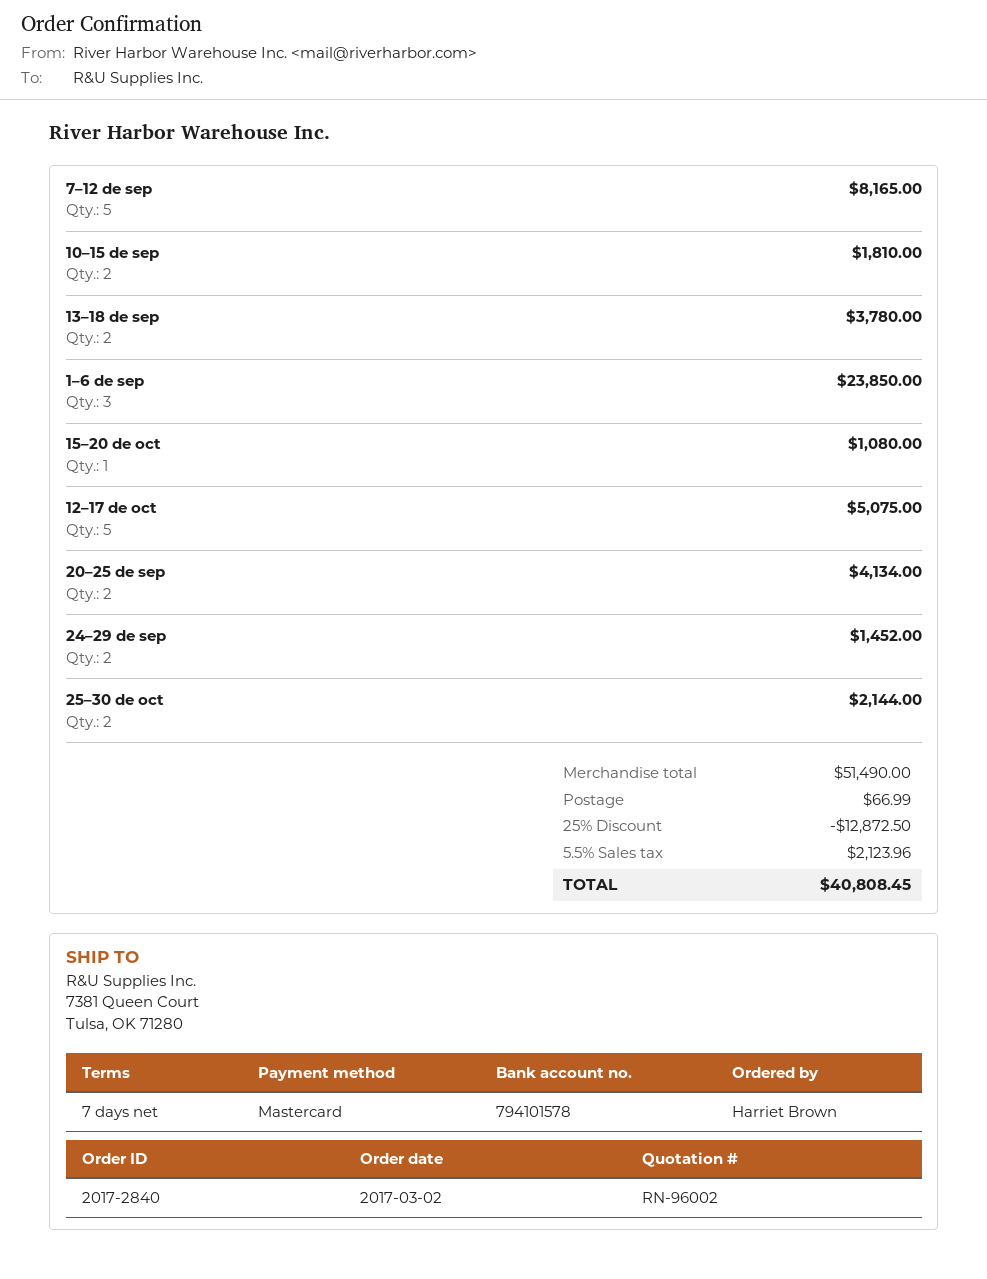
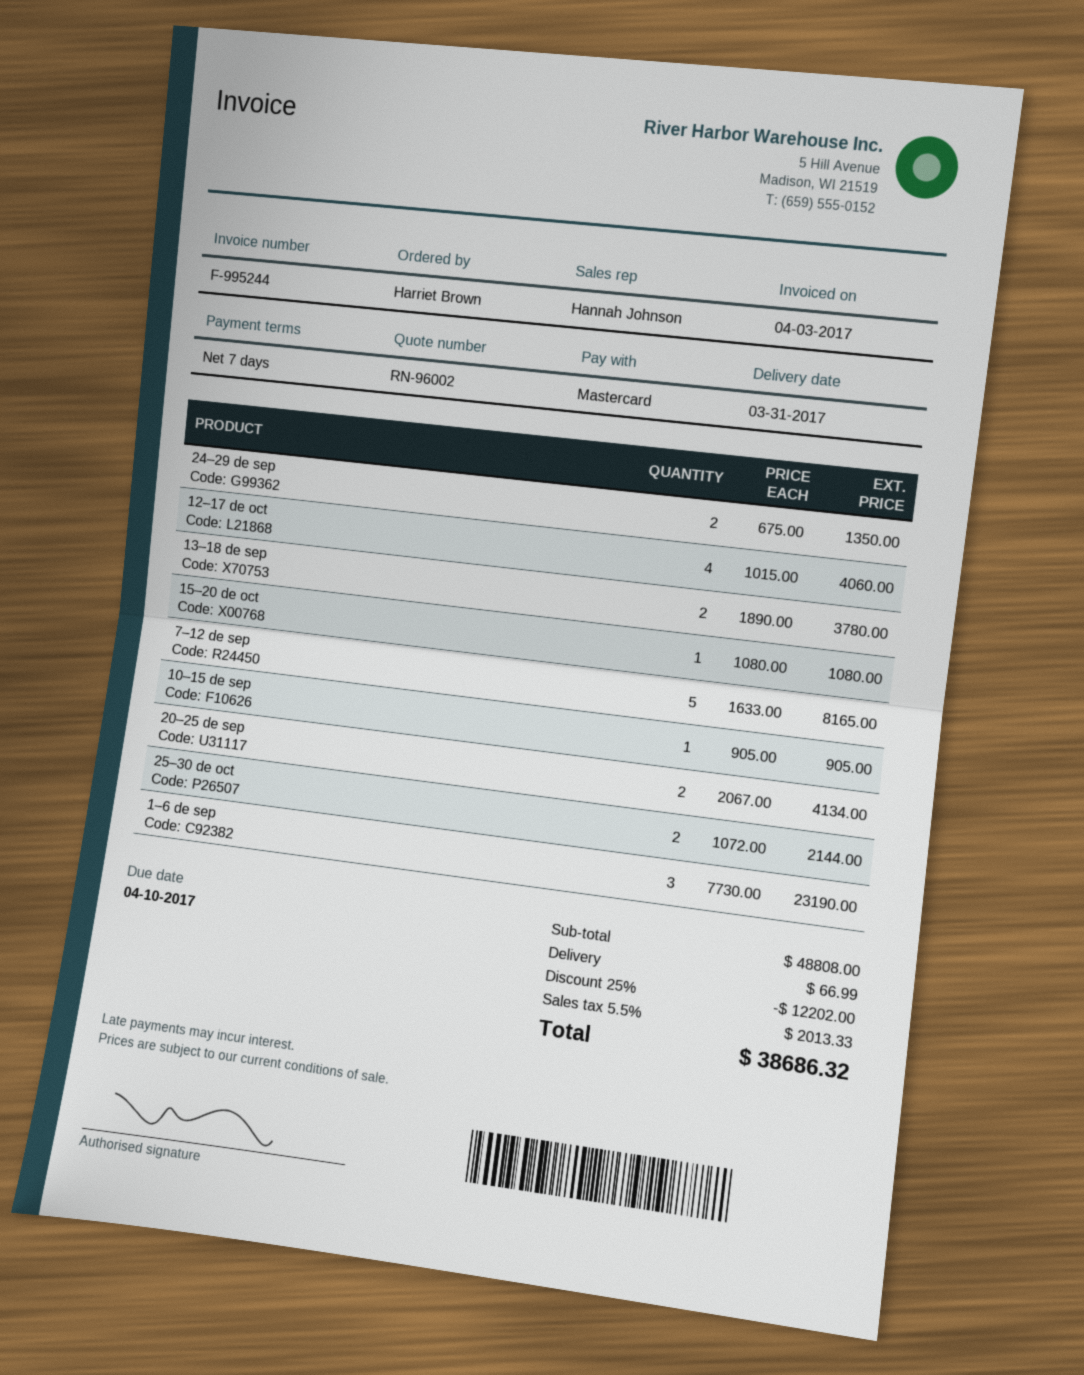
10–15 de sep: 2 for 1810.00 -> 1 for 905.00
1–6 de sep: 3 for 23850.00 -> 3 for 23190.00
12–17 de oct: 5 for 5075.00 -> 4 for 4060.00
24–29 de sep: 2 for 1452.00 -> 2 for 1350.00
subtotal: 51490.00 -> 48808.00
discount: 25% = 12872.50 -> 25% = 12202.00
tax: 5.5% = 2123.96 -> 5.5% = 2013.33
total: 40808.45 -> 38686.32

